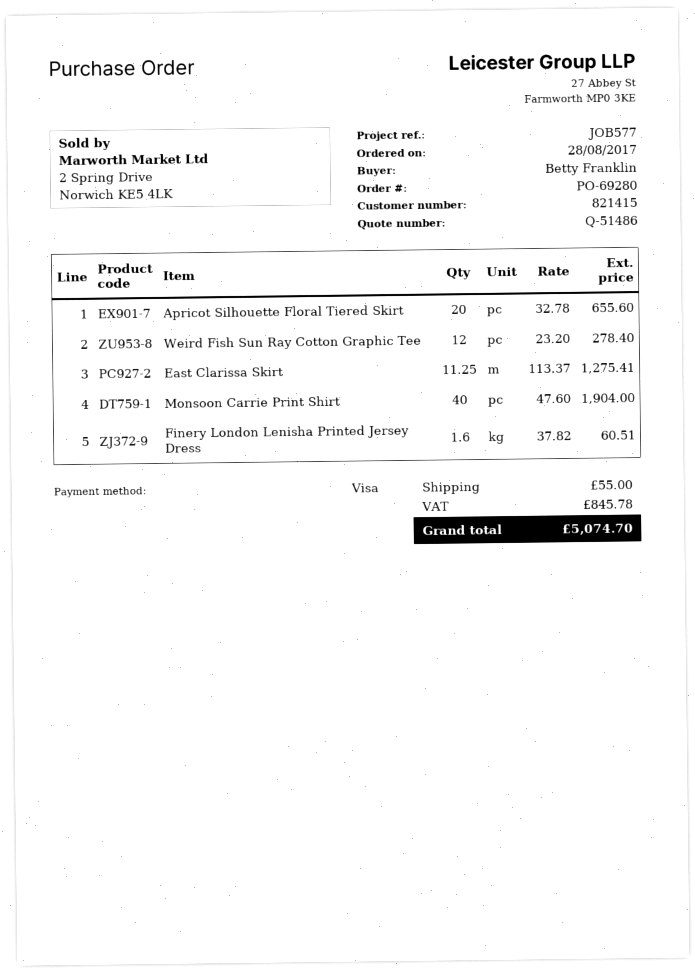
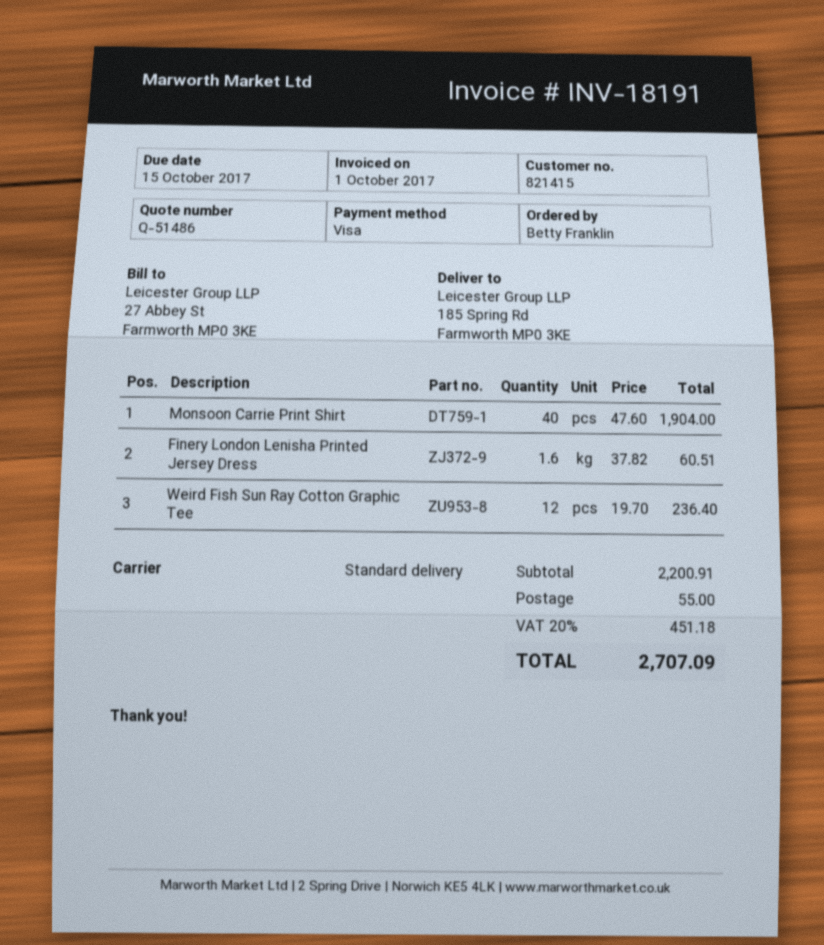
Apricot Silhouette Floral Tiered Skirt: 20 x 32.78 = 655.60 -> none
Weird Fish Sun Ray Cotton Graphic Tee: 12 x 23.20 = 278.40 -> 12 x 19.70 = 236.40
East Clarissa Skirt: 11.25 x 113.37 = 1275.41 -> none
tax: 845.78 -> 451.18
total: 5074.70 -> 2707.09

